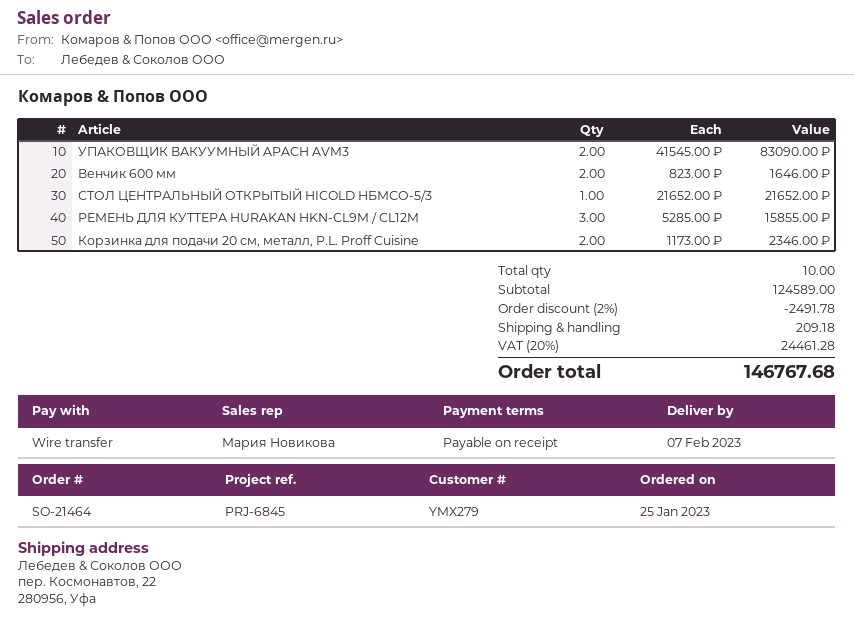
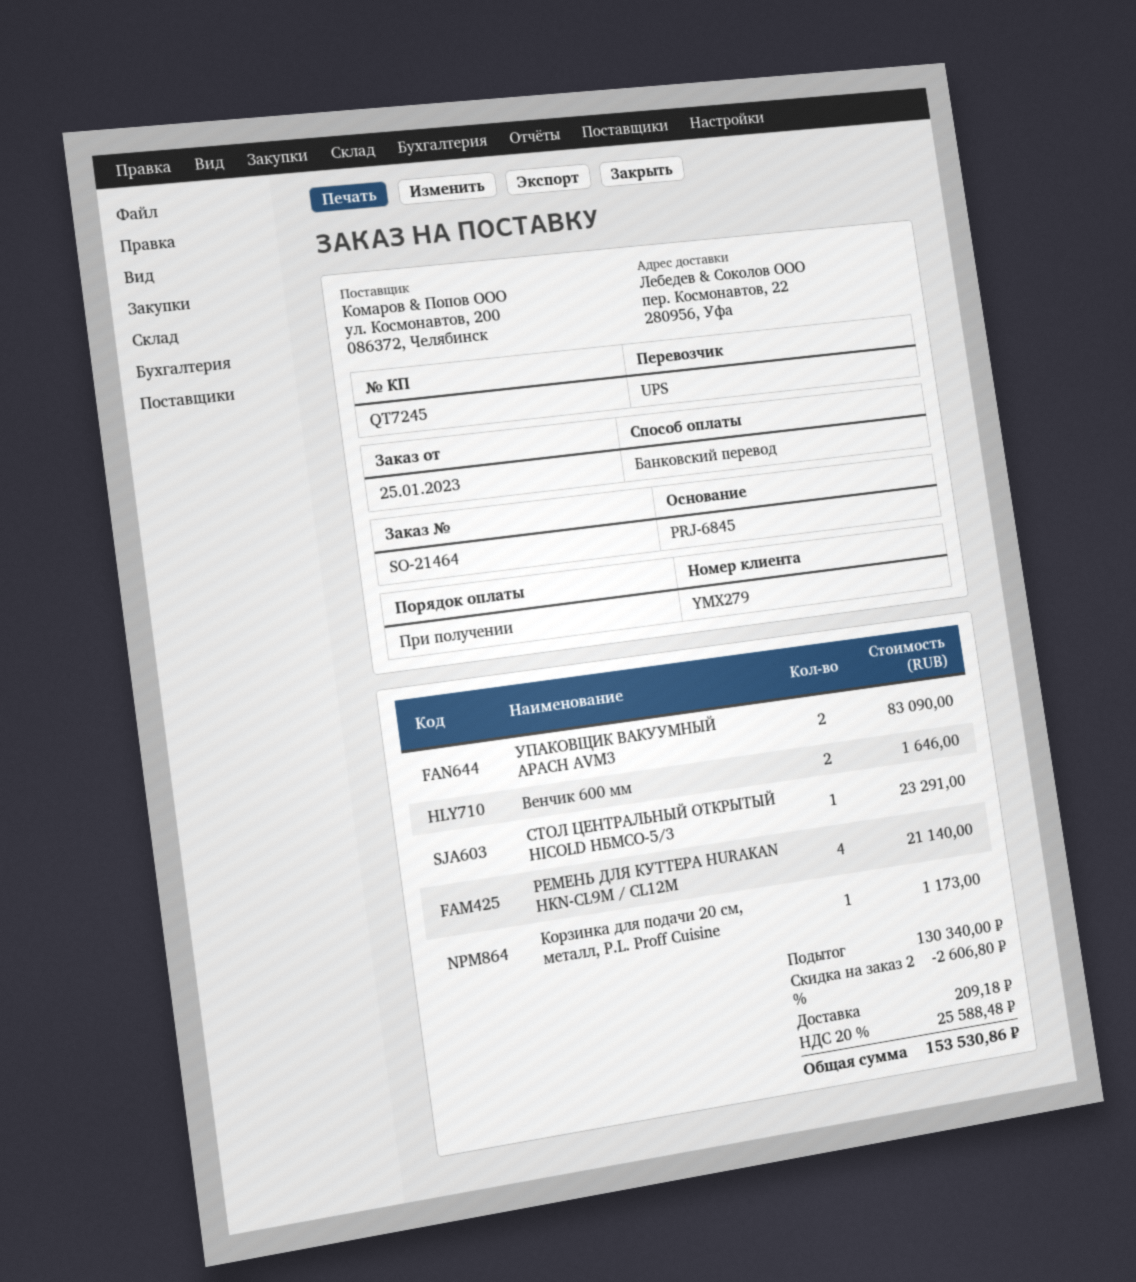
СТОЛ ЦЕНТРАЛЬНЫЙ ОТКРЫТЫЙ HICOLD НБМСО-5/3: 1 for 21652.00 -> 1 for 23291.00
РЕМЕНЬ ДЛЯ КУТТЕРА HURAKAN HKN-CL9M / CL12M: 3 for 15855.00 -> 4 for 21140.00
Корзинка для подачи 20 см, металл, P.L. Proff Cuisine: 2 for 2346.00 -> 1 for 1173.00
subtotal: 124589.00 -> 130340.00
discount: 2% = 2491.78 -> 2% = 2606.80
tax: 20% = 24461.28 -> 20% = 25588.48
total: 146767.68 -> 153530.86

